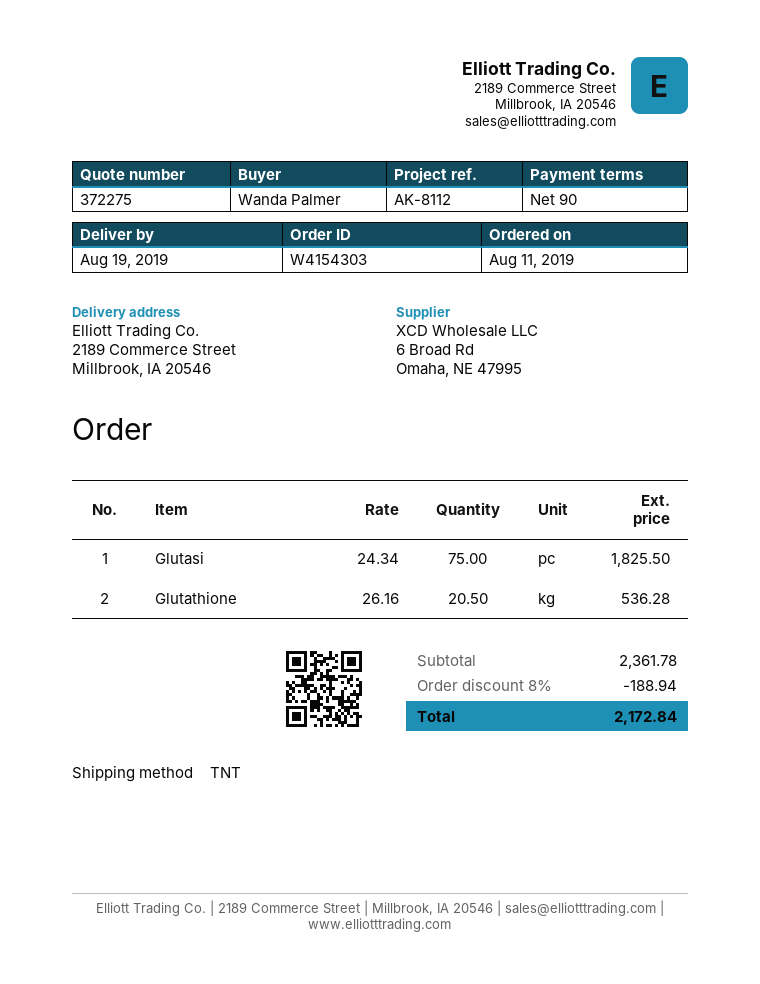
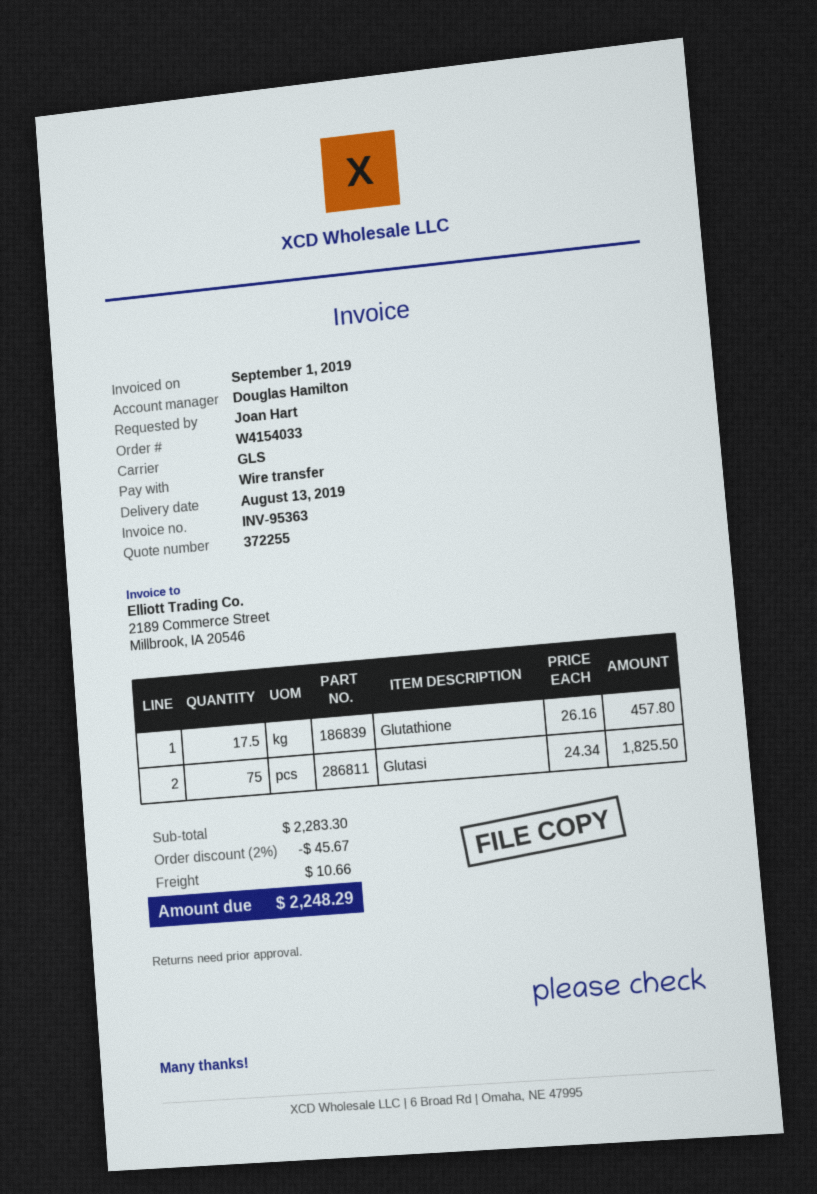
quote number: 372275 -> 372255
order number: W4154303 -> W4154033
delivery date: 2019-08-19 -> 2019-08-13
ordered by: Wanda Palmer -> Joan Hart
shipping method: TNT -> GLS
Glutathione: 20.5 x 26.16 = 536.28 -> 17.5 x 26.16 = 457.80
subtotal: 2361.78 -> 2283.30
discount: 8% = 188.94 -> 2% = 45.67
shipping: none -> 10.66
total: 2172.84 -> 2248.29

